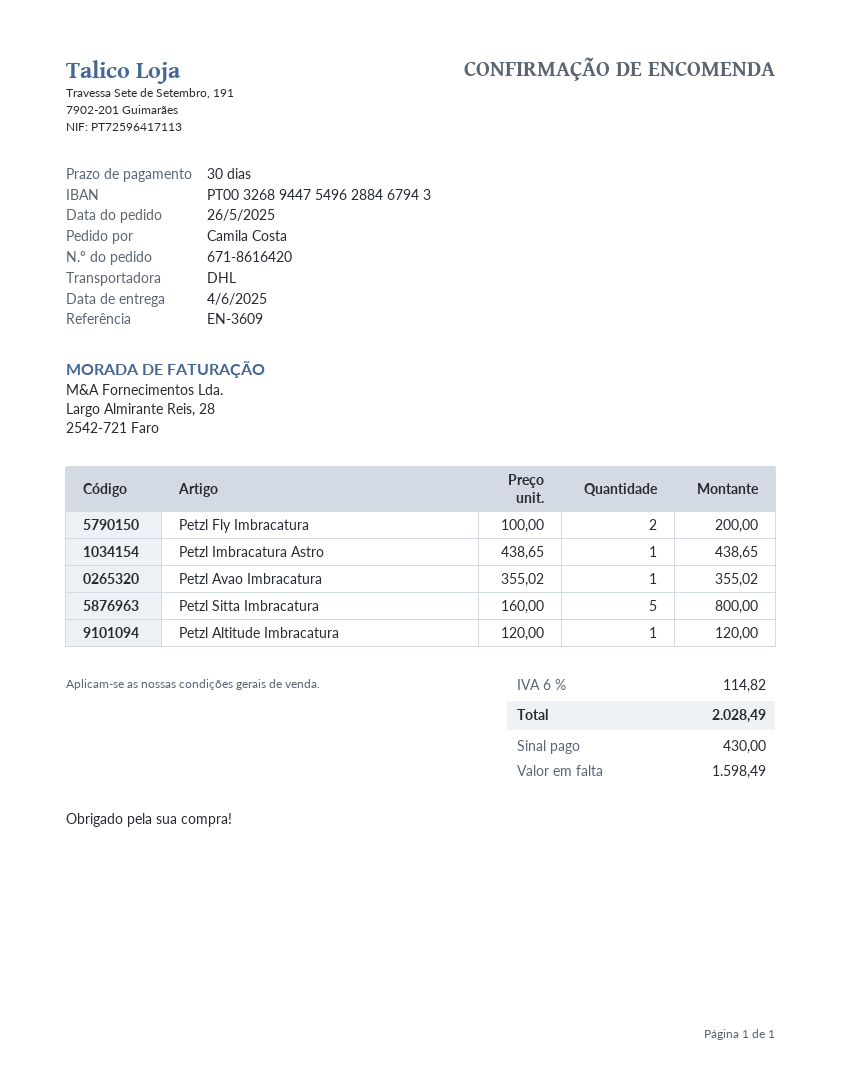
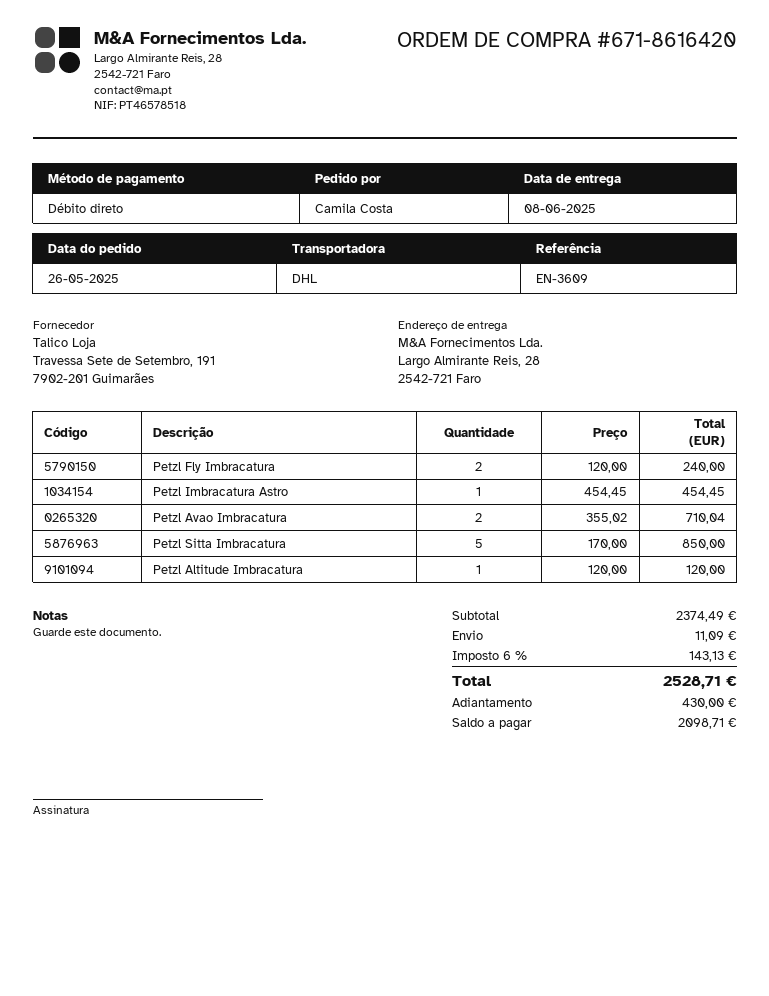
delivery date: 2025-06-04 -> 2025-06-08
Petzl Fly Imbracatura: 2 x 100.00 = 200.00 -> 2 x 120.00 = 240.00
Petzl Imbracatura Astro: 1 x 438.65 = 438.65 -> 1 x 454.45 = 454.45
Petzl Avao Imbracatura: 1 x 355.02 = 355.02 -> 2 x 355.02 = 710.04
Petzl Sitta Imbracatura: 5 x 160.00 = 800.00 -> 5 x 170.00 = 850.00
shipping: none -> 11.09
tax: 6% = 114.82 -> 6% = 143.13
total: 2028.49 -> 2528.71
balance: 1598.49 -> 2098.71

